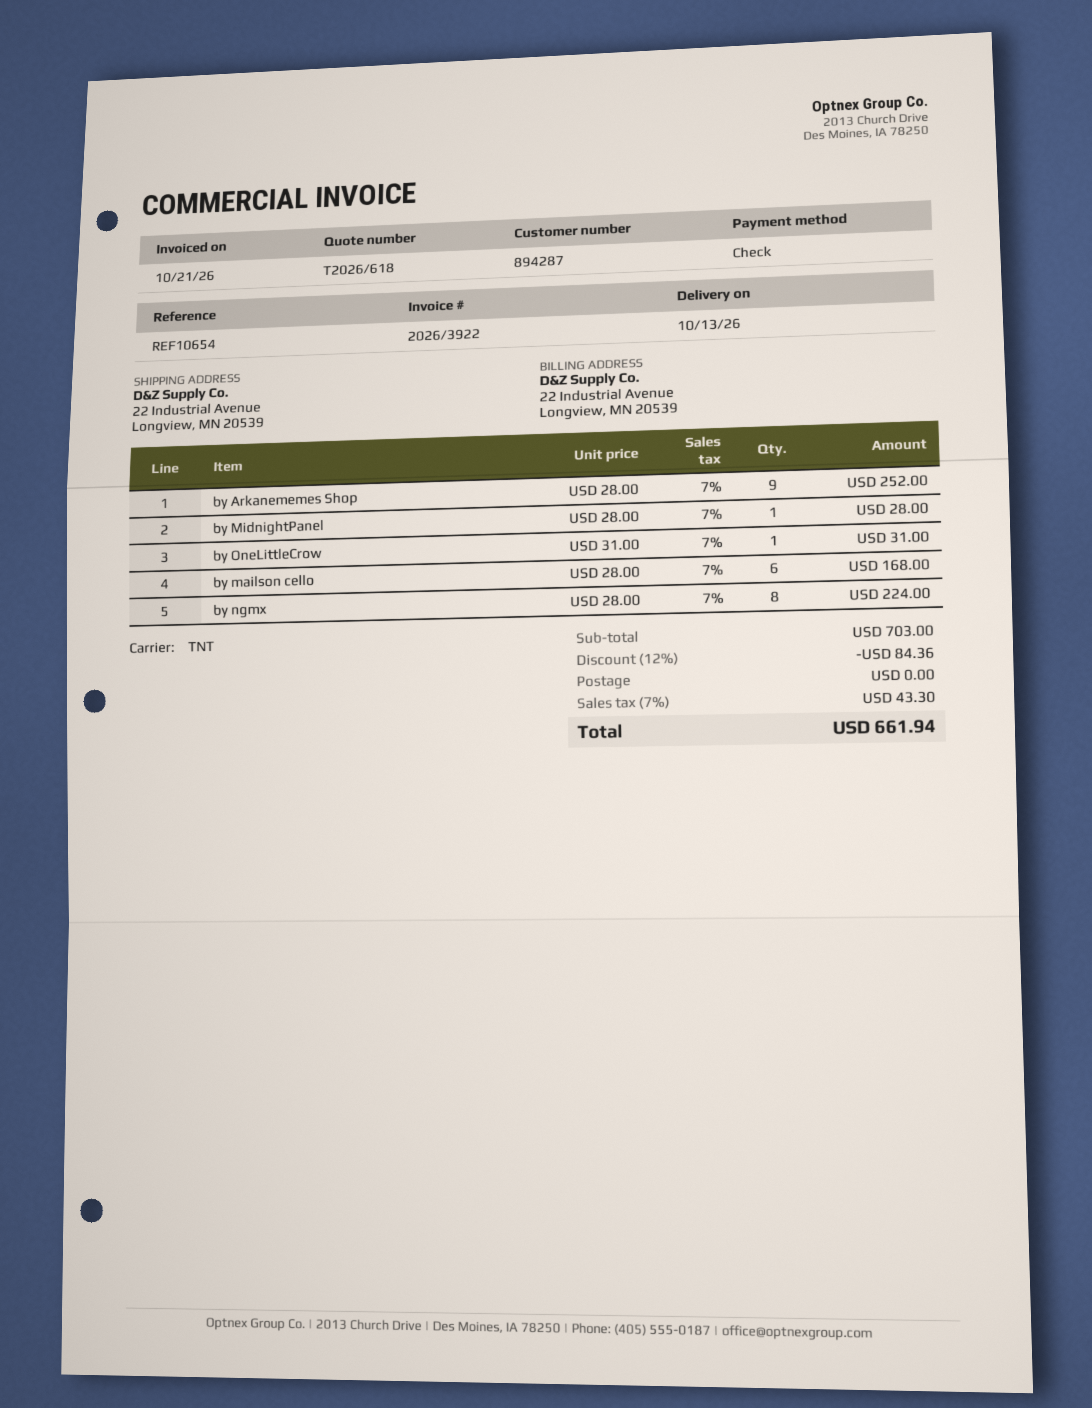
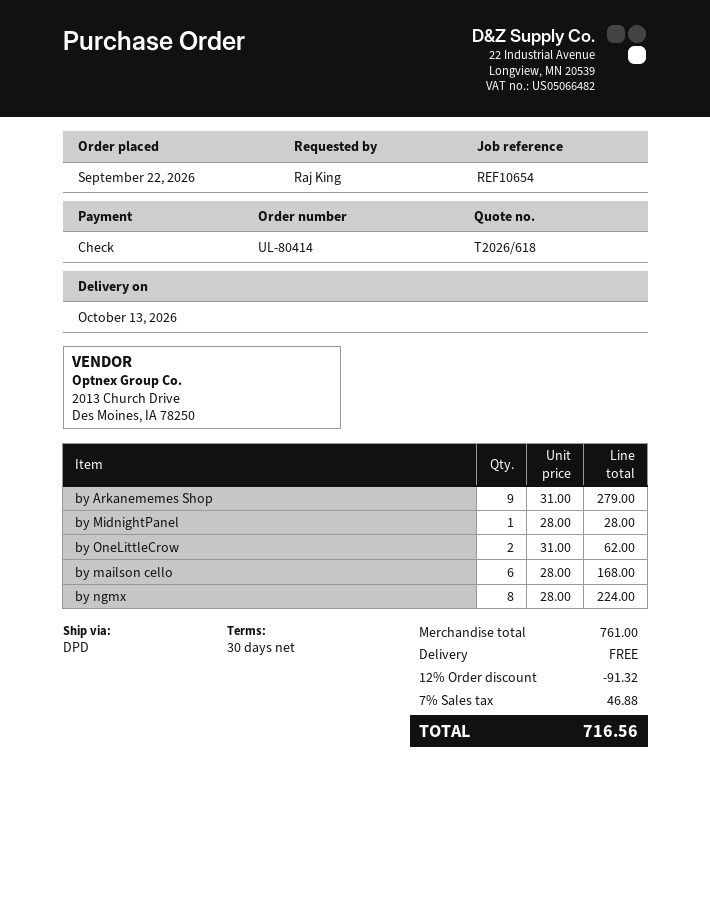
shipping method: TNT -> DPD
by Arkanememes Shop: 9 x 28.00 = 252.00 -> 9 x 31.00 = 279.00
by OneLittleCrow: 1 x 31.00 = 31.00 -> 2 x 31.00 = 62.00
subtotal: 703.00 -> 761.00
discount: 12% = 84.36 -> 12% = 91.32
tax: 7% = 43.30 -> 7% = 46.88
total: 661.94 -> 716.56

